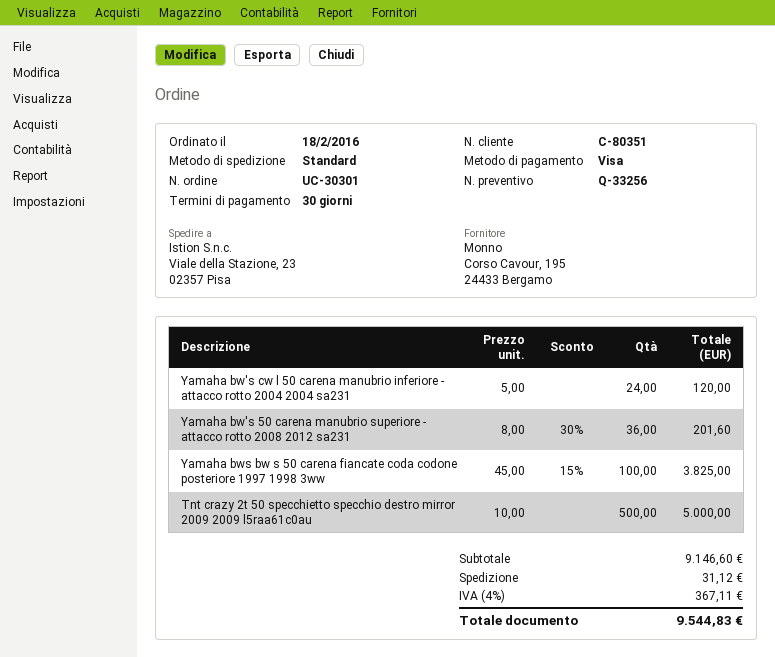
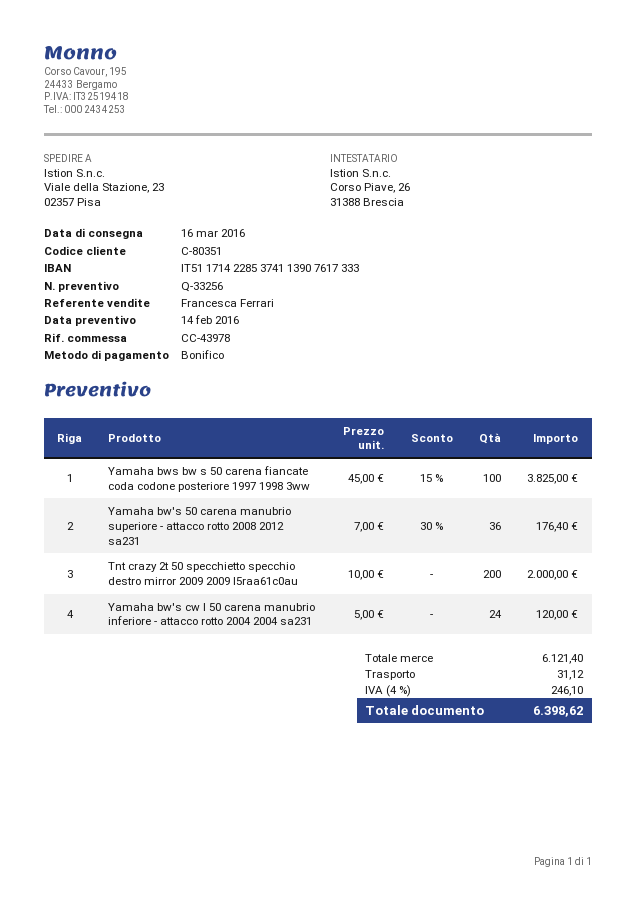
payment method: Visa -> bank transfer
Yamaha bw's 50 carena manubrio superiore - attacco rotto 2008 2012 sa231: 36 x 8.00 - 30% = 201.60 -> 36 x 7.00 - 30% = 176.40
Tnt crazy 2t 50 specchietto specchio destro mirror 2009 2009 l5raa61c0au: 500 x 10.00 = 5000.00 -> 200 x 10.00 = 2000.00
subtotal: 9146.60 -> 6121.40
tax: 4% = 367.11 -> 4% = 246.10
total: 9544.83 -> 6398.62

